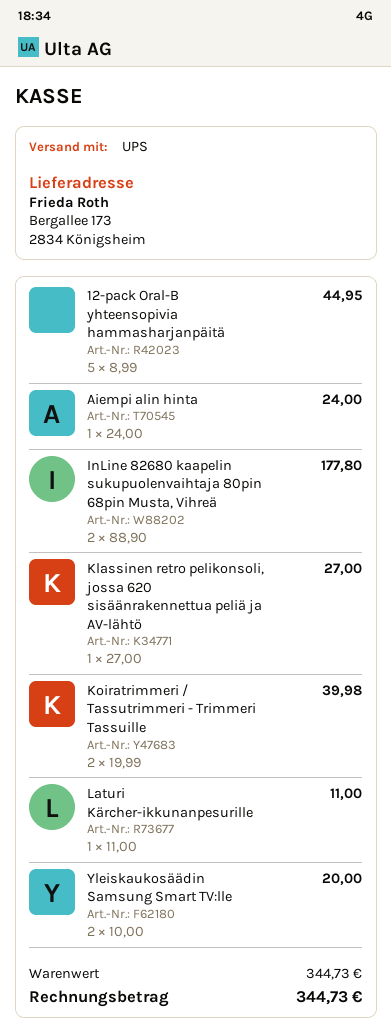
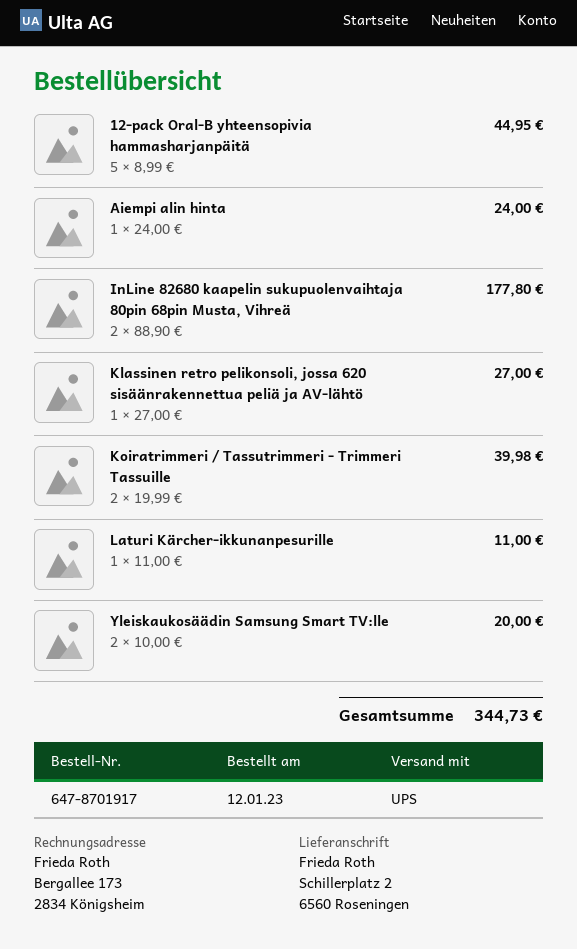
ship to: Bergallee 173, 2834 Königsheim -> Schillerplatz 2, 6560 Roseningen

